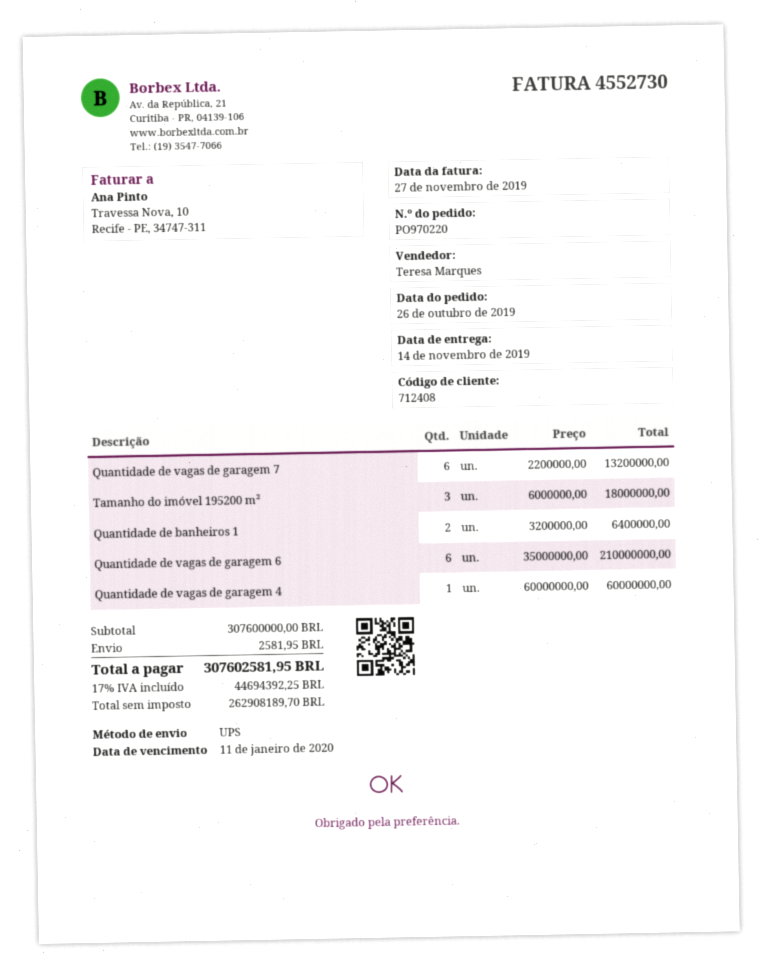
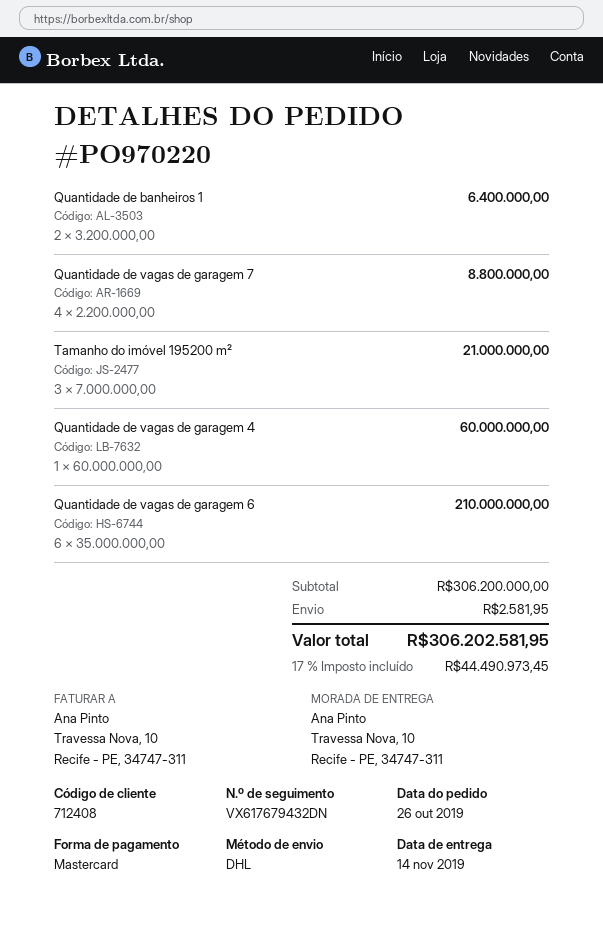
shipping method: UPS -> DHL
Quantidade de vagas de garagem 7: 6 x 2200000.00 = 13200000.00 -> 4 x 2200000.00 = 8800000.00
Tamanho do imóvel 195200 m²: 3 x 6000000.00 = 18000000.00 -> 3 x 7000000.00 = 21000000.00
subtotal: 307600000.00 -> 306200000.00
tax: 17% = 44694392.25 -> 17% = 44490973.45
total: 307602581.95 -> 306202581.95

